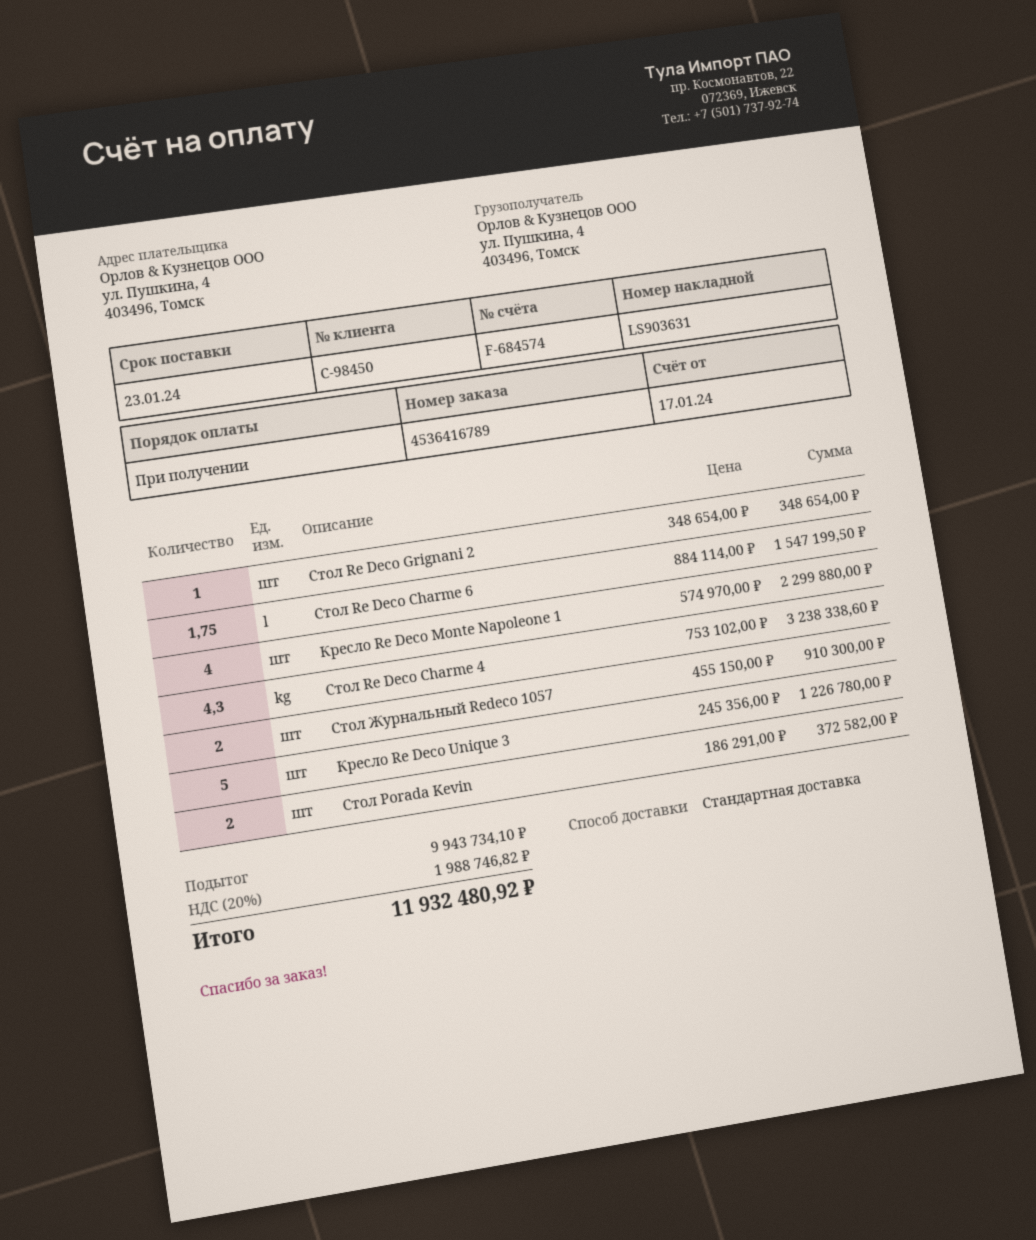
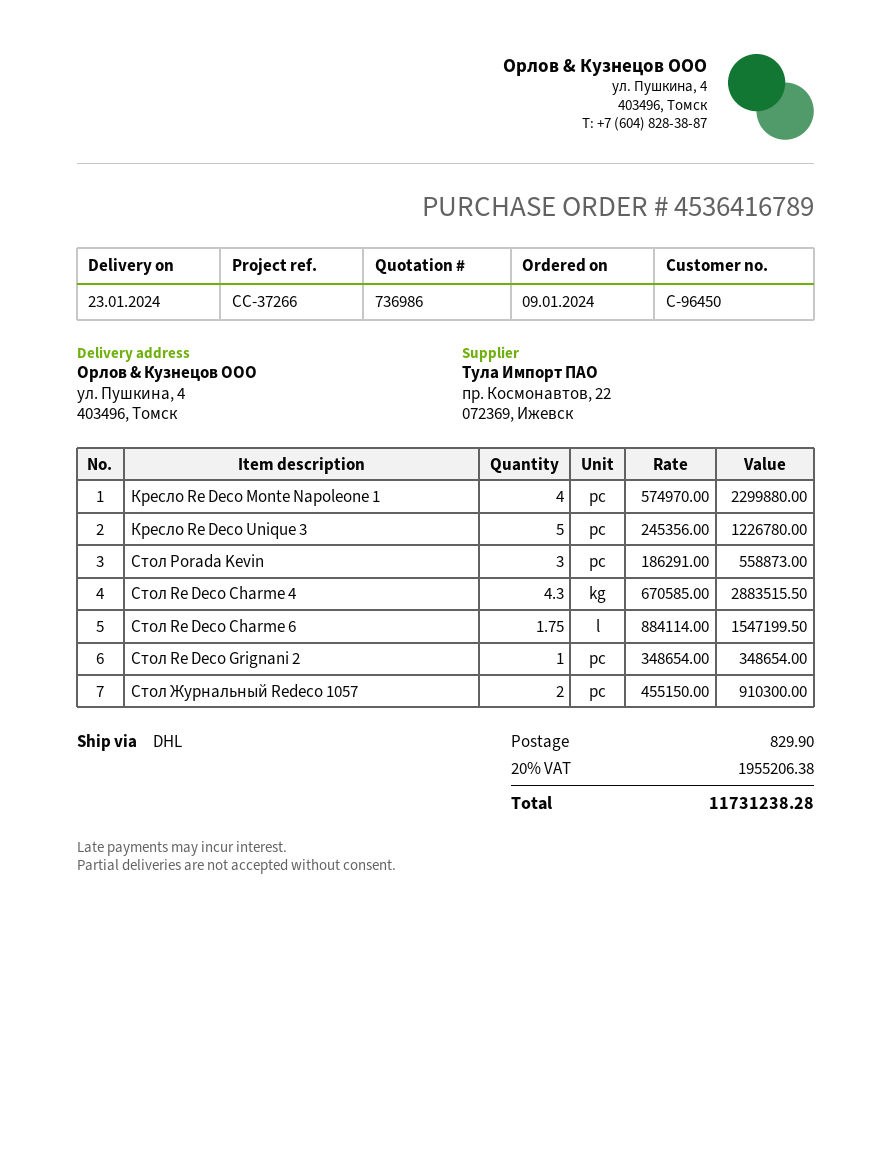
customer number: C-98450 -> C-96450
shipping method: standard -> DHL
Стол Re Deco Charme 4: 4.3 x 753102.00 = 3238338.60 -> 4.3 x 670585.00 = 2883515.50
Стол Porada Kevin: 2 x 186291.00 = 372582.00 -> 3 x 186291.00 = 558873.00
shipping: none -> 829.90
tax: 20% = 1988746.82 -> 20% = 1955206.38
total: 11932480.92 -> 11731238.28

